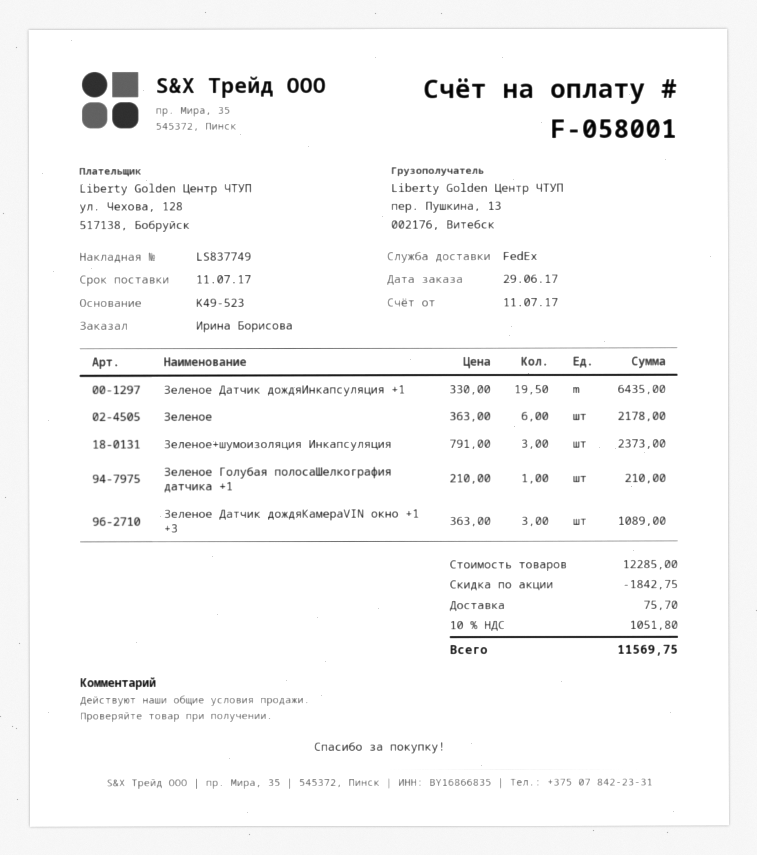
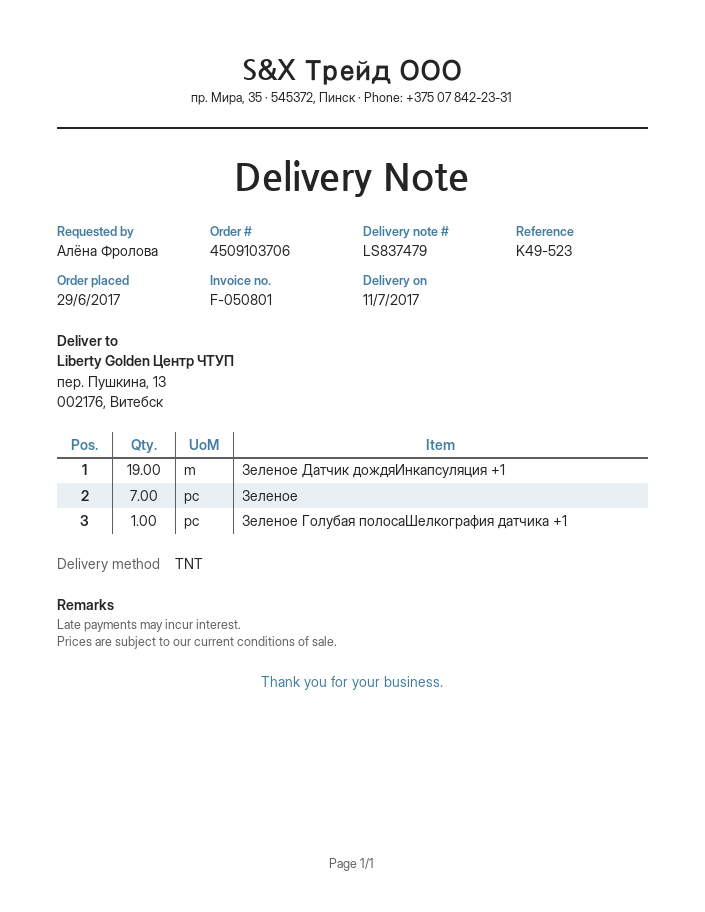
delivery note number: LS837749 -> LS837479
invoice number: F-058001 -> F-050801
ordered by: Ирина Борисова -> Алёна Фролова
shipping method: FedEx -> TNT
Зеленое Датчик дождяИнкапсуляция +1: 19.5 -> 19
Зеленое: 6 -> 7
Зеленое+шумоизоляция Инкапсуляция: 3 -> none
Зеленое Датчик дождяКамераVIN окно +1 +3: 3 -> none

